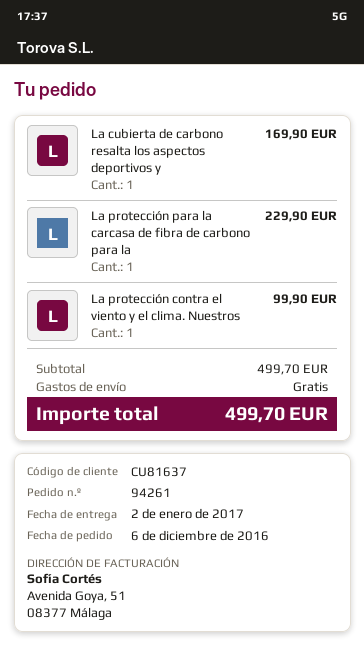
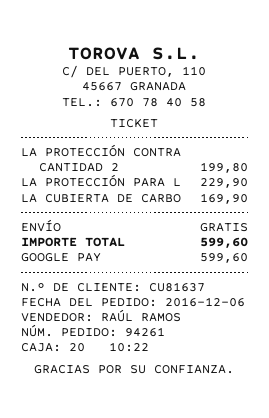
La protección contra el viento y el clima. Nuestros: 1 for 99.90 -> 2 for 199.80
total: 499.70 -> 599.60

